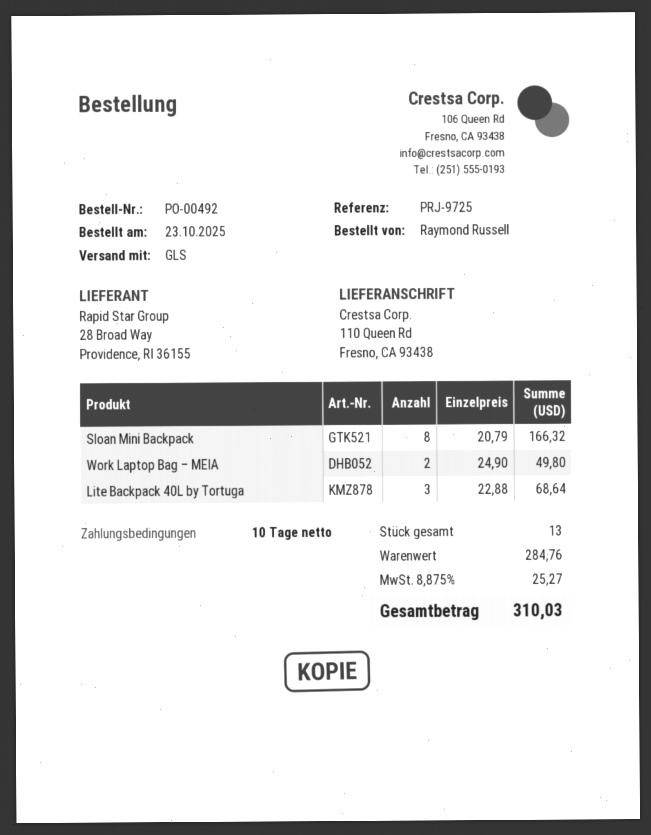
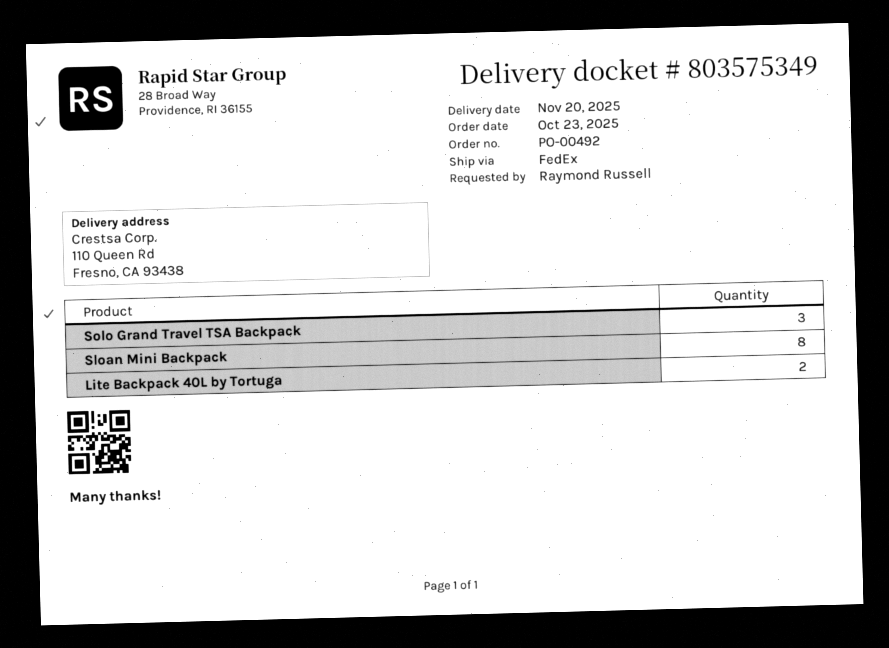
shipping method: GLS -> FedEx
Work Laptop Bag – MEIA: 2 -> none
Lite Backpack 40L by Tortuga: 3 -> 2
Solo Grand Travel TSA Backpack: none -> 3

